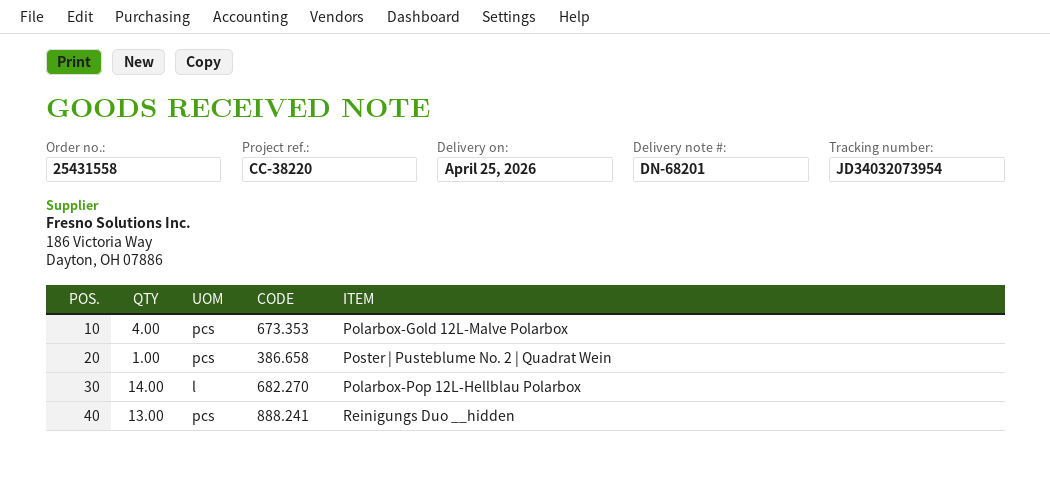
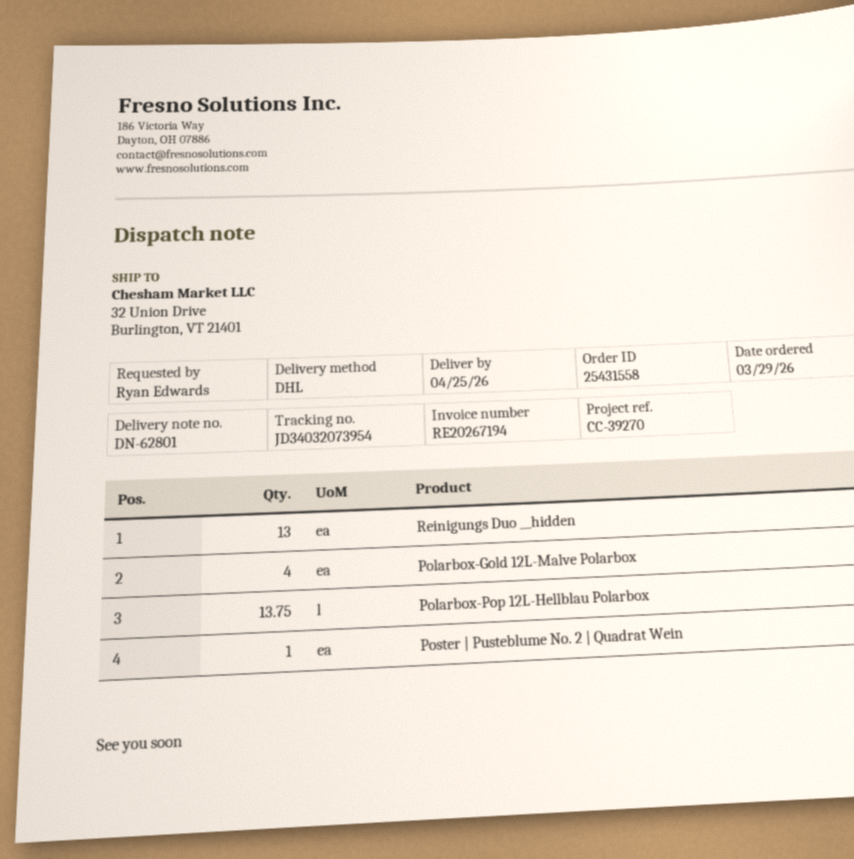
delivery note number: DN-68201 -> DN-62801
reference: CC-38220 -> CC-39270
Polarbox-Pop 12L-Hellblau Polarbox: 14 -> 13.75

